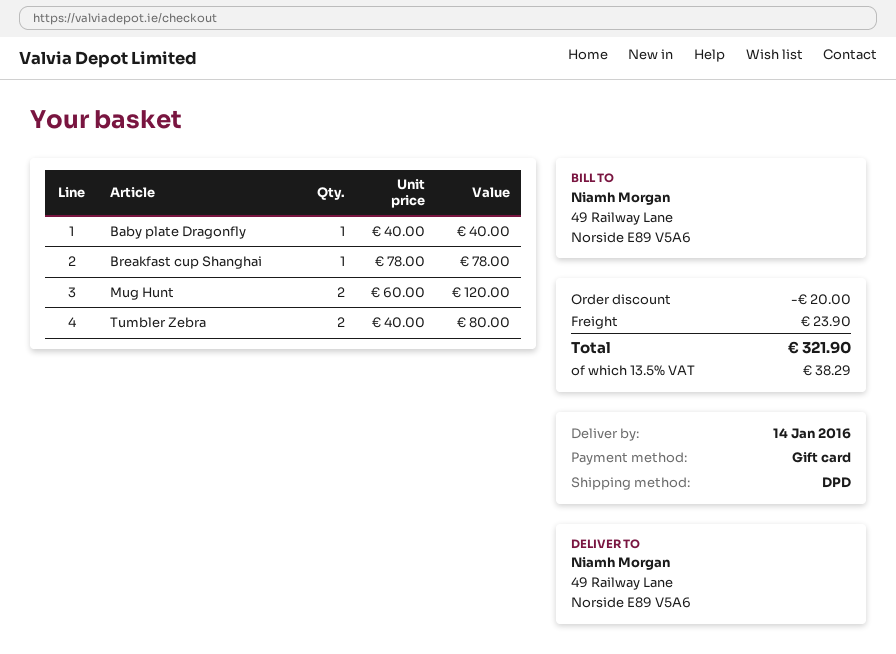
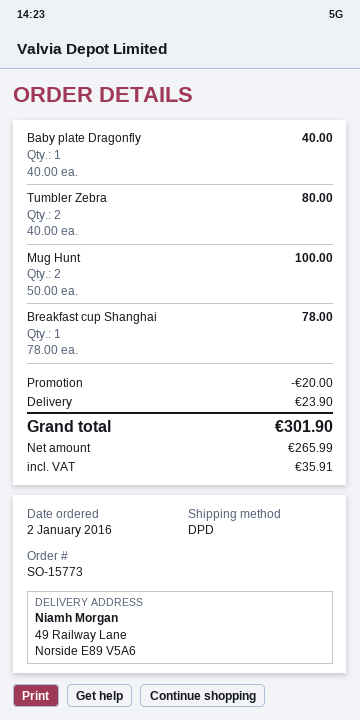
Mug Hunt: 2 x 60.00 = 120.00 -> 2 x 50.00 = 100.00
tax: 38.29 -> 35.91
total: 321.90 -> 301.90

